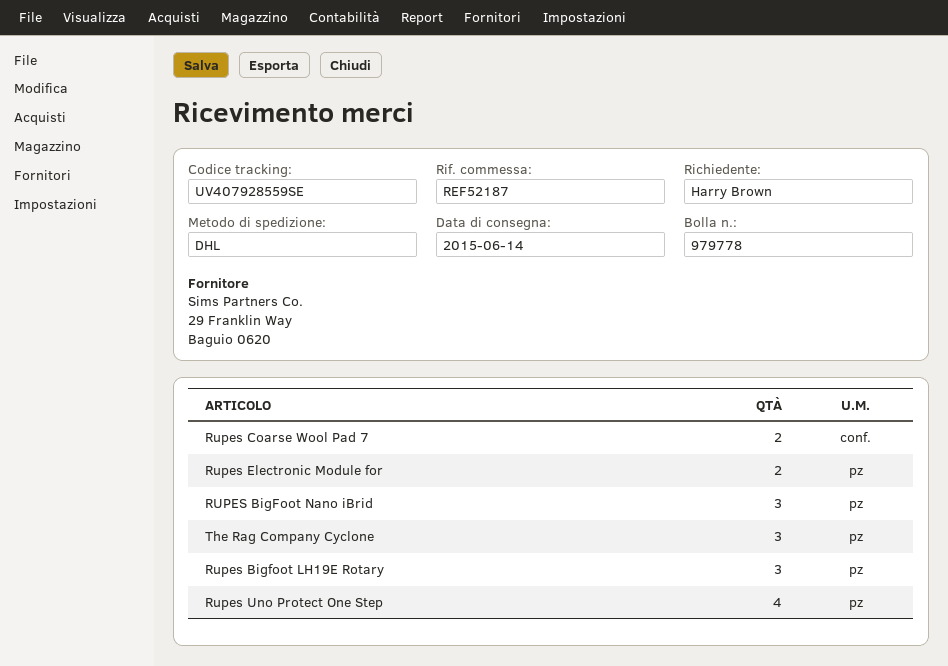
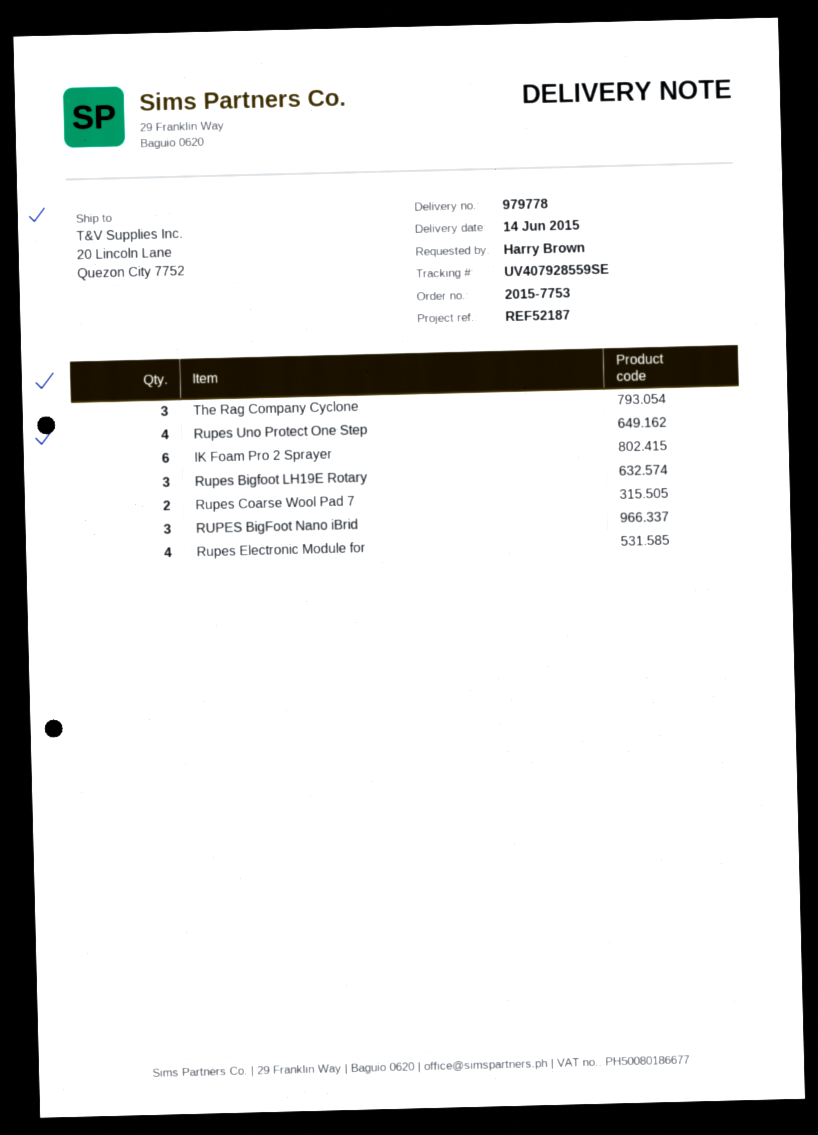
Rupes Electronic Module for: 2 -> 4
IK Foam Pro 2 Sprayer: none -> 6

